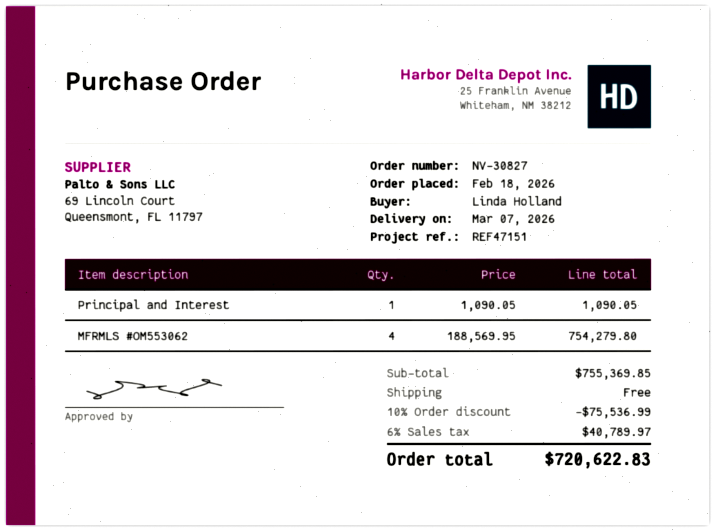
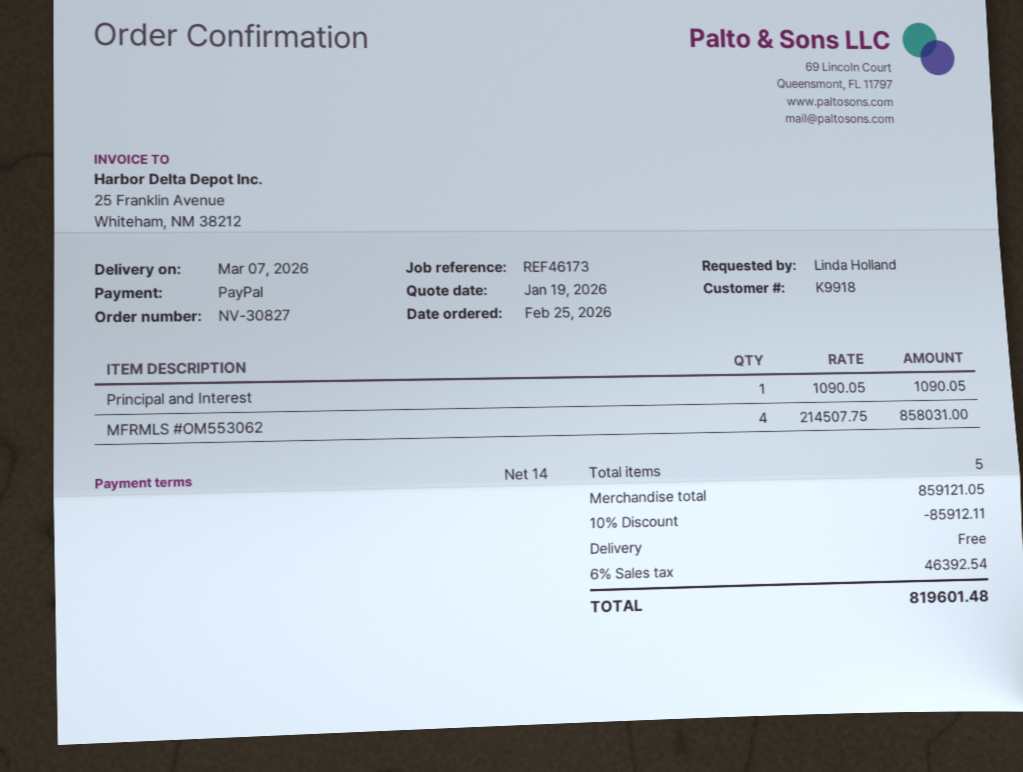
order date: 2026-02-18 -> 2026-02-25
reference: REF47151 -> REF46173
MFRMLS #OM553062: 4 x 188569.95 = 754279.80 -> 4 x 214507.75 = 858031.00
subtotal: 755369.85 -> 859121.05
discount: 10% = 75536.99 -> 10% = 85912.11
tax: 6% = 40789.97 -> 6% = 46392.54
total: 720622.83 -> 819601.48

